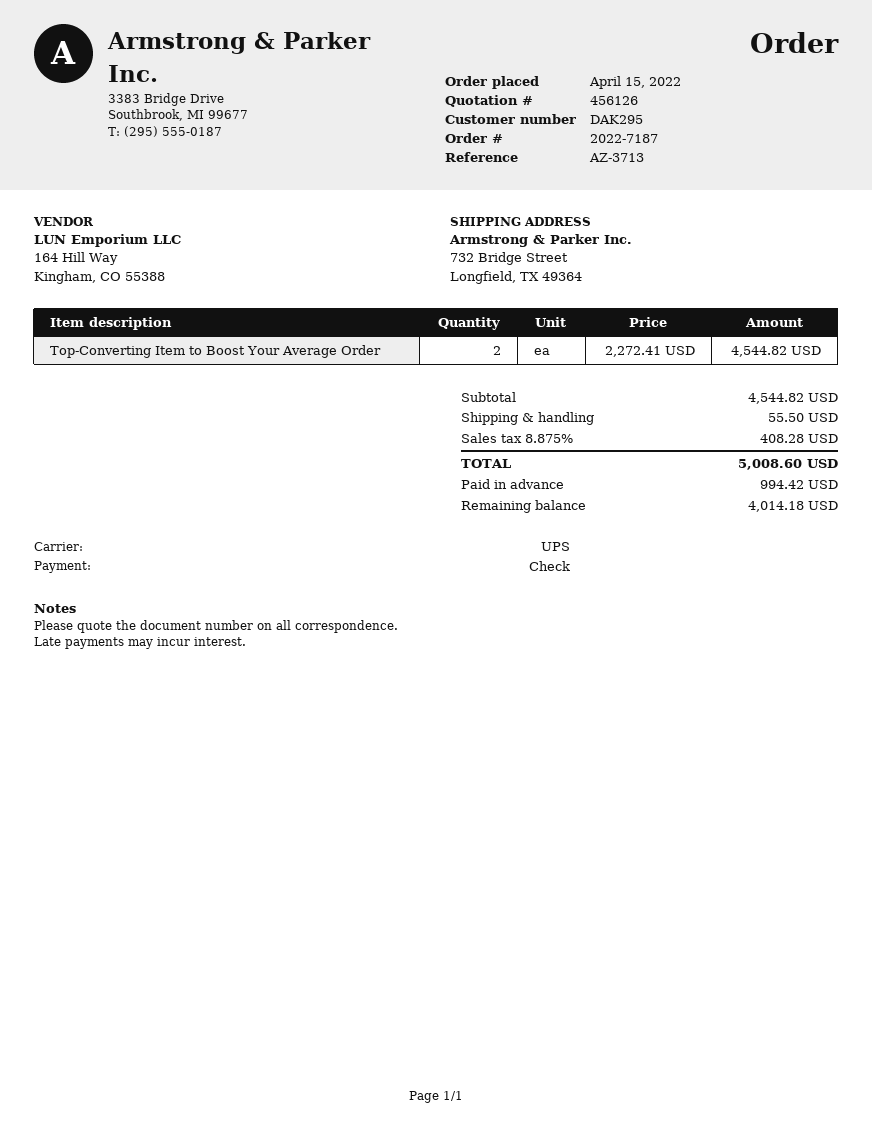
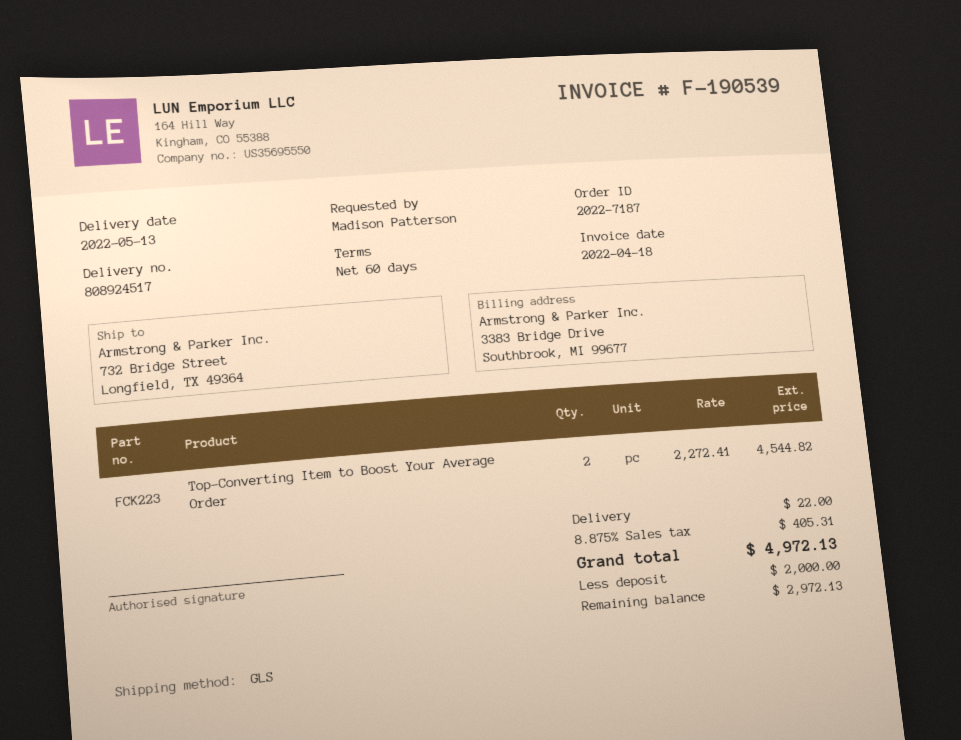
shipping method: UPS -> GLS
shipping: 55.50 -> 22.00
tax: 8.875% = 408.28 -> 8.875% = 405.31
total: 5008.60 -> 4972.13
deposit: 994.42 -> 2000.00
balance: 4014.18 -> 2972.13

